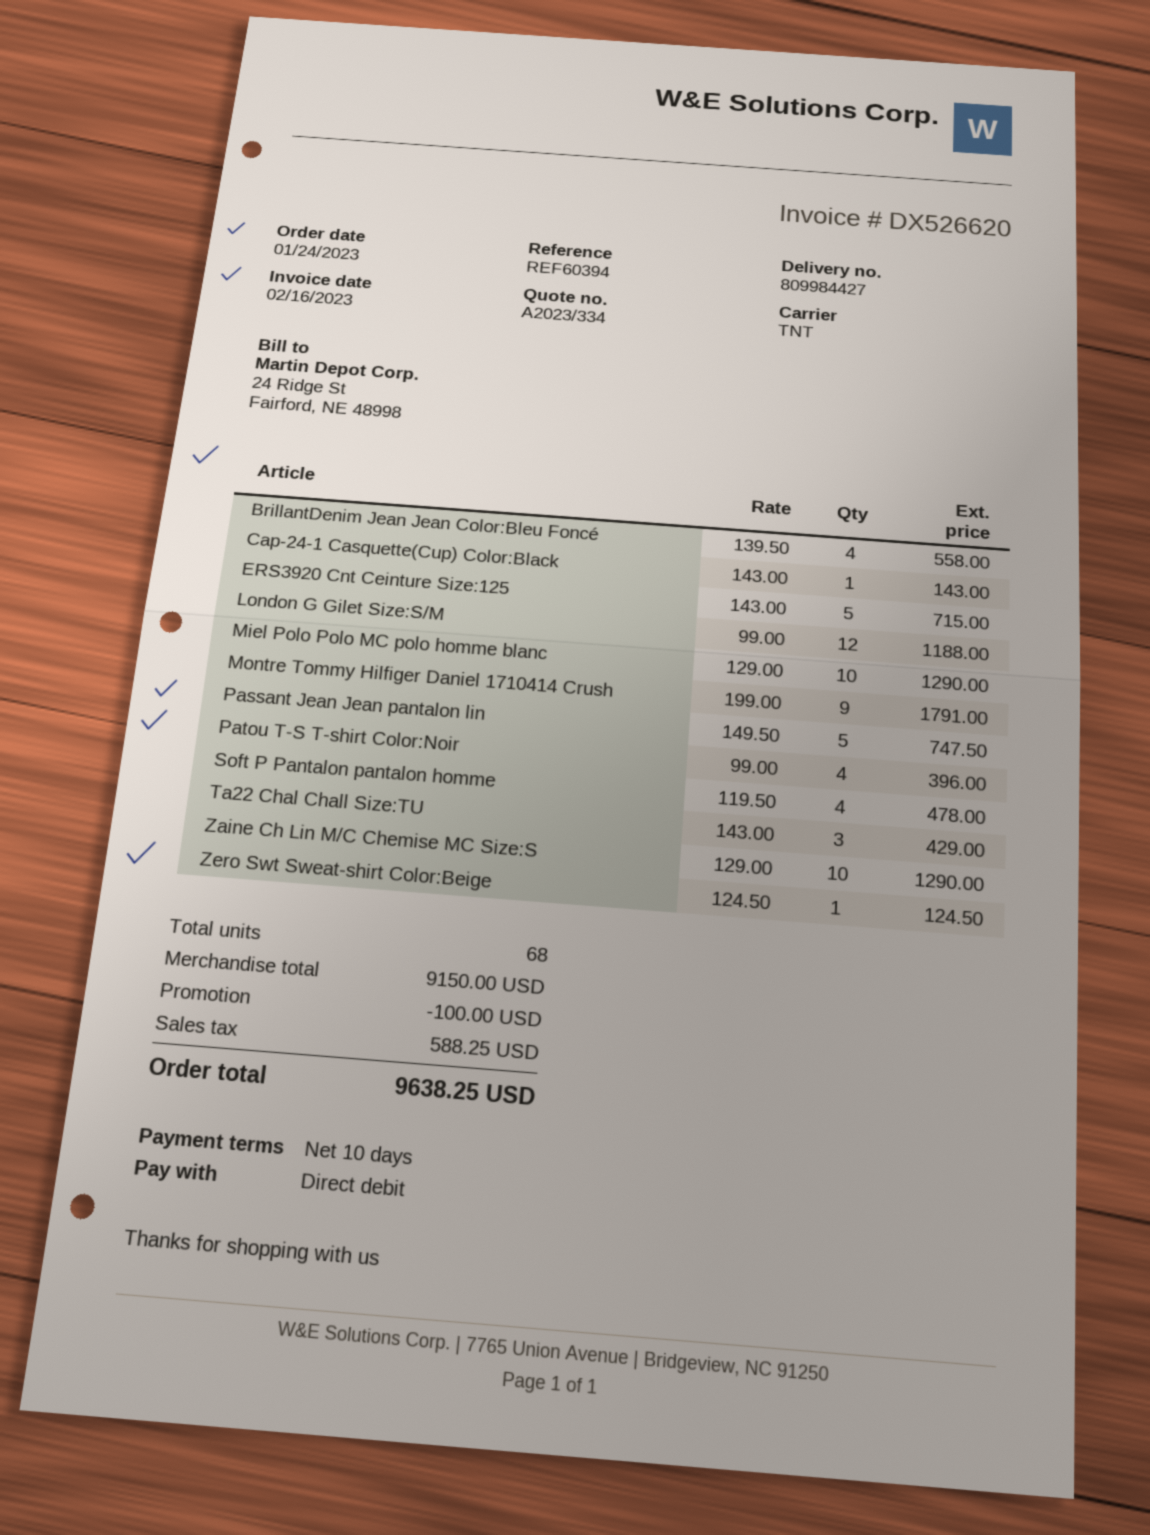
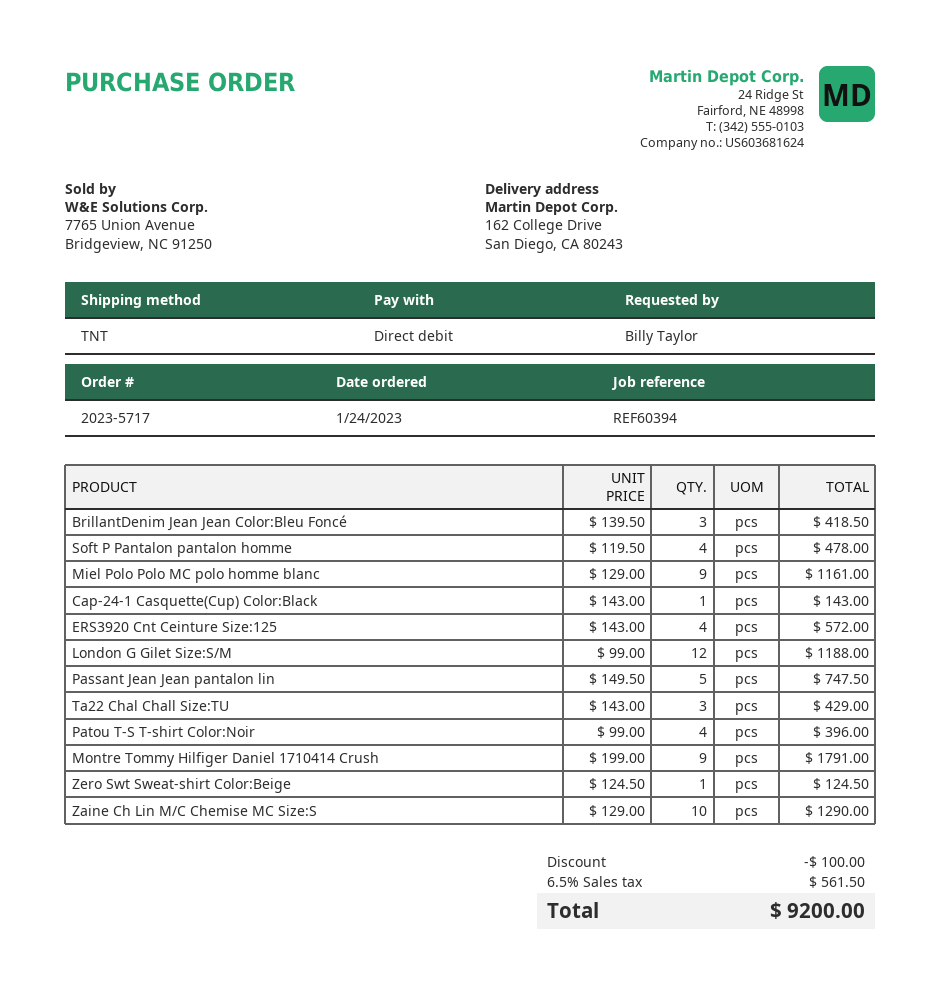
BrillantDenim Jean Jean Color:Bleu Foncé: 4 x 139.50 = 558.00 -> 3 x 139.50 = 418.50
ERS3920 Cnt Ceinture Size:125: 5 x 143.00 = 715.00 -> 4 x 143.00 = 572.00
Miel Polo Polo MC polo homme blanc: 10 x 129.00 = 1290.00 -> 9 x 129.00 = 1161.00
tax: 588.25 -> 561.50
total: 9638.25 -> 9200.00

